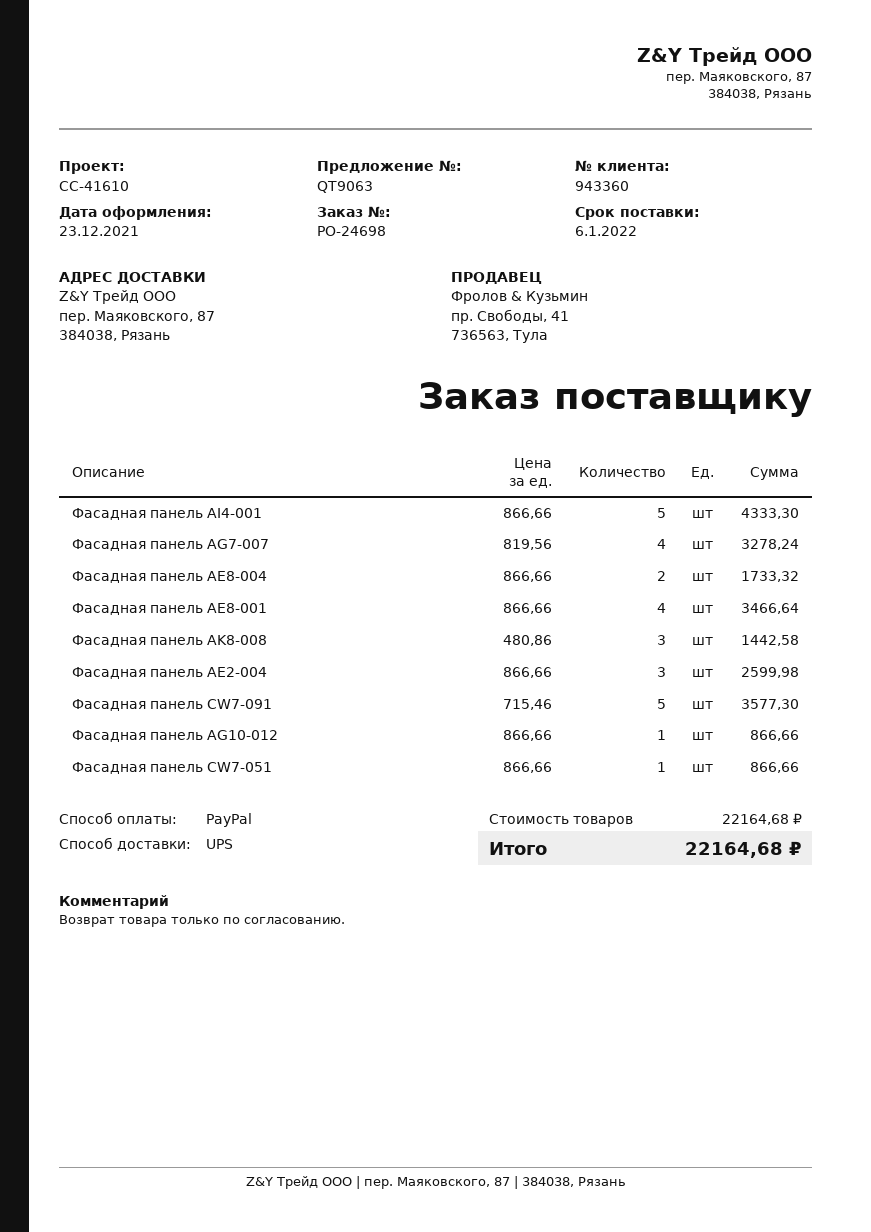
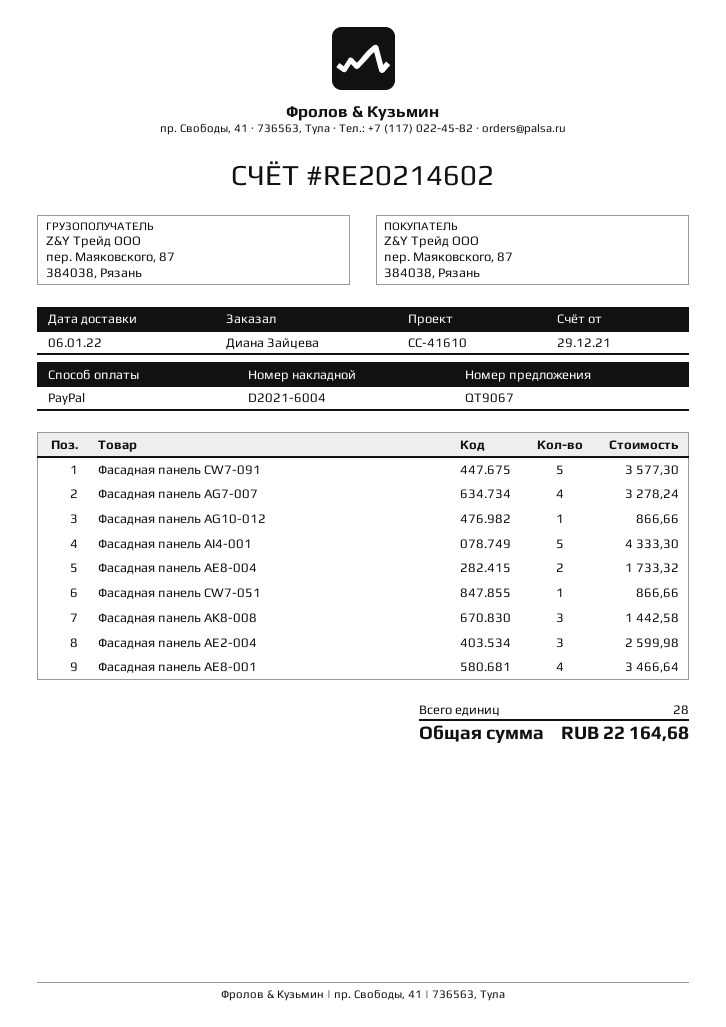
quote number: QT9063 -> QT9067

